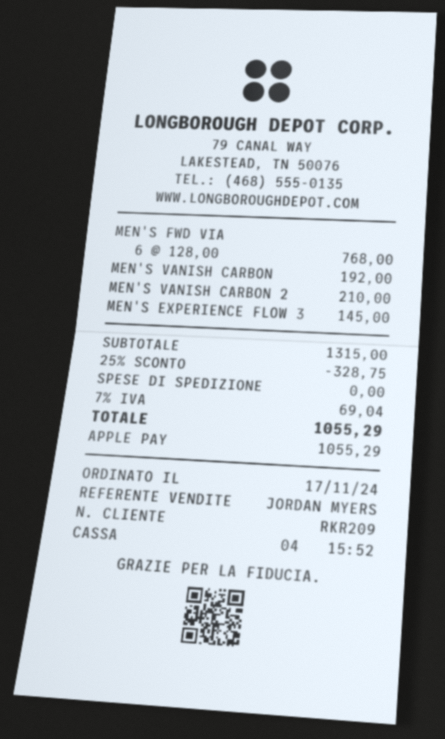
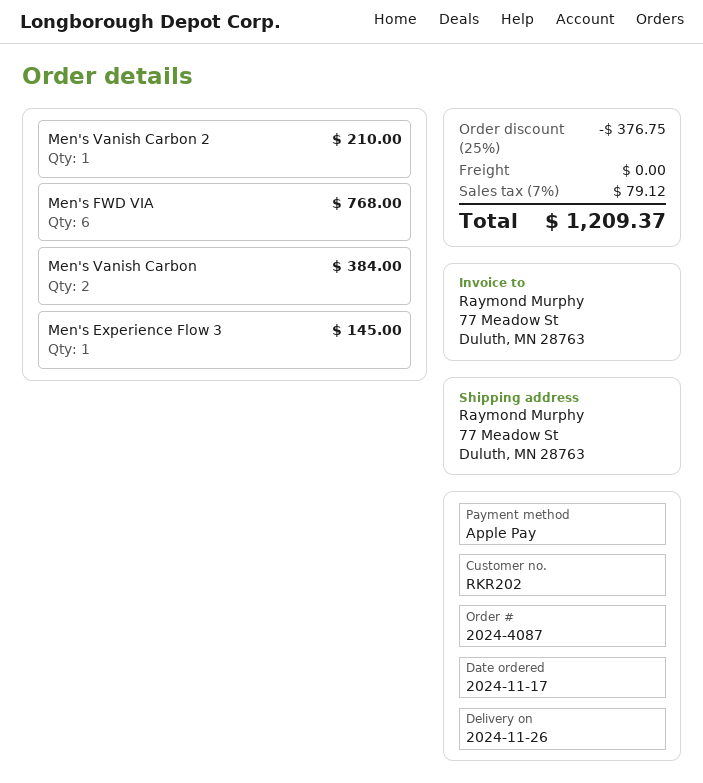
customer number: RKR209 -> RKR202
MEN'S VANISH CARBON: 1 for 192.00 -> 2 for 384.00
discount: 25% = 328.75 -> 25% = 376.75
tax: 7% = 69.04 -> 7% = 79.12
total: 1055.29 -> 1209.37

